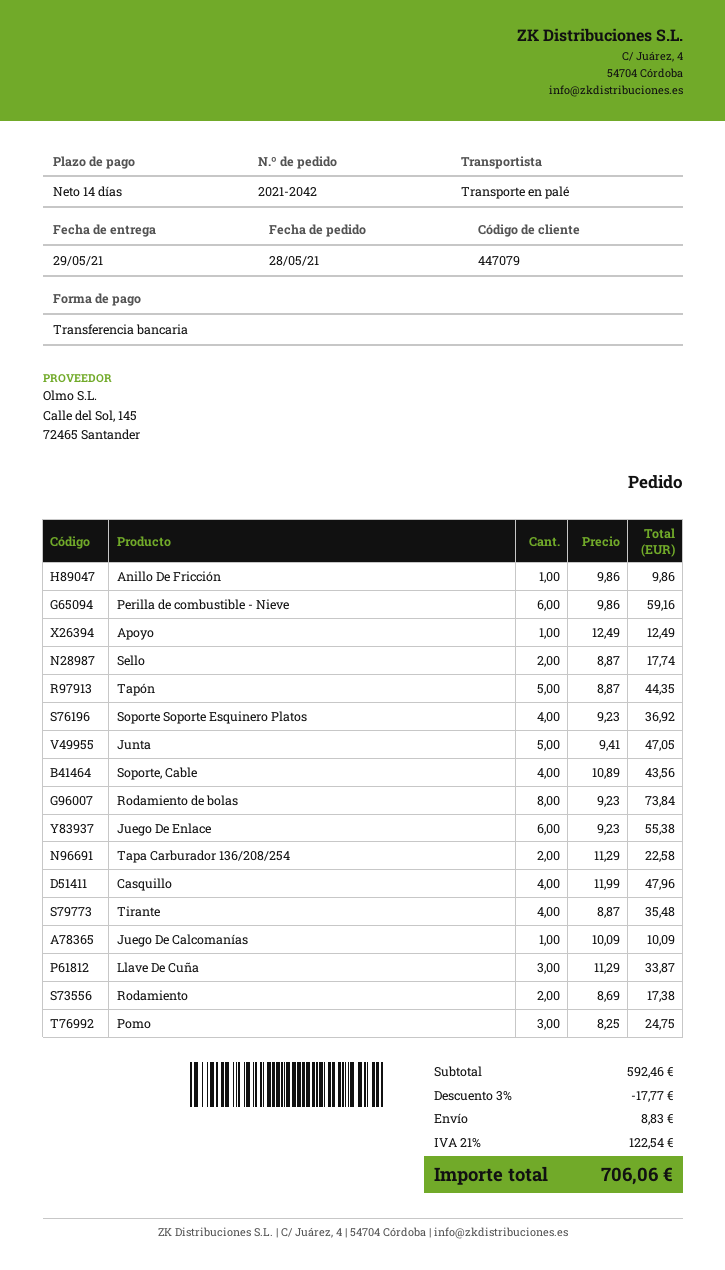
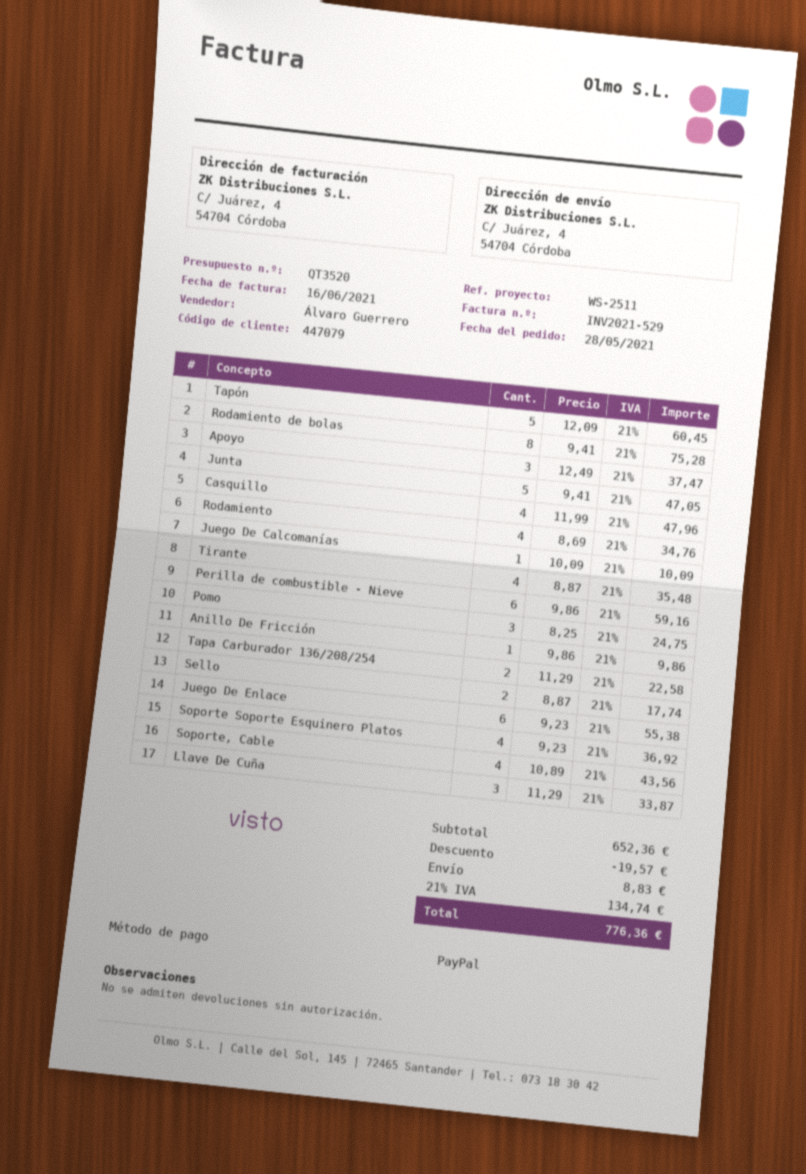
payment method: bank transfer -> PayPal
Apoyo: 1 x 12.49 = 12.49 -> 3 x 12.49 = 37.47
Tapón: 5 x 8.87 = 44.35 -> 5 x 12.09 = 60.45
Rodamiento de bolas: 8 x 9.23 = 73.84 -> 8 x 9.41 = 75.28
Rodamiento: 2 x 8.69 = 17.38 -> 4 x 8.69 = 34.76
subtotal: 592.46 -> 652.36
discount: 17.77 -> 19.57
tax: 21% = 122.54 -> 21% = 134.74
total: 706.06 -> 776.36

